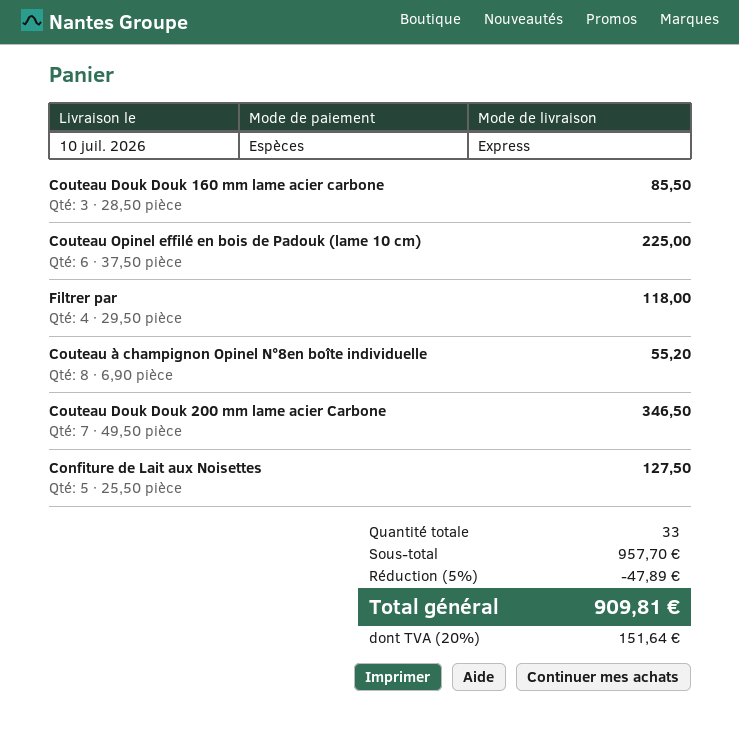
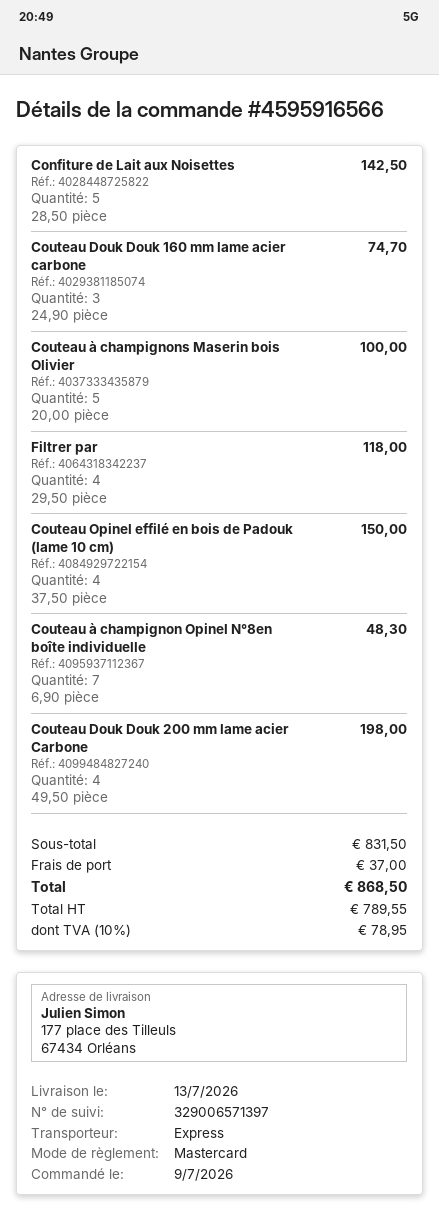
delivery date: 2026-07-10 -> 2026-07-13
payment method: cash -> Mastercard
Couteau Douk Douk 160 mm lame acier carbone: 3 x 28.50 = 85.50 -> 3 x 24.90 = 74.70
Couteau Opinel effilé en bois de Padouk (lame 10 cm): 6 x 37.50 = 225.00 -> 4 x 37.50 = 150.00
Couteau à champignon Opinel N°8en boîte individuelle: 8 x 6.90 = 55.20 -> 7 x 6.90 = 48.30
Couteau Douk Douk 200 mm lame acier Carbone: 7 x 49.50 = 346.50 -> 4 x 49.50 = 198.00
Confiture de Lait aux Noisettes: 5 x 25.50 = 127.50 -> 5 x 28.50 = 142.50
Couteau à champignons Maserin bois Olivier: none -> 5 x 20.00 = 100.00
subtotal: 957.70 -> 831.50
discount: 5% = 47.89 -> none
shipping: none -> 37.00
tax: 20% = 151.64 -> 10% = 78.95
total: 909.81 -> 868.50

